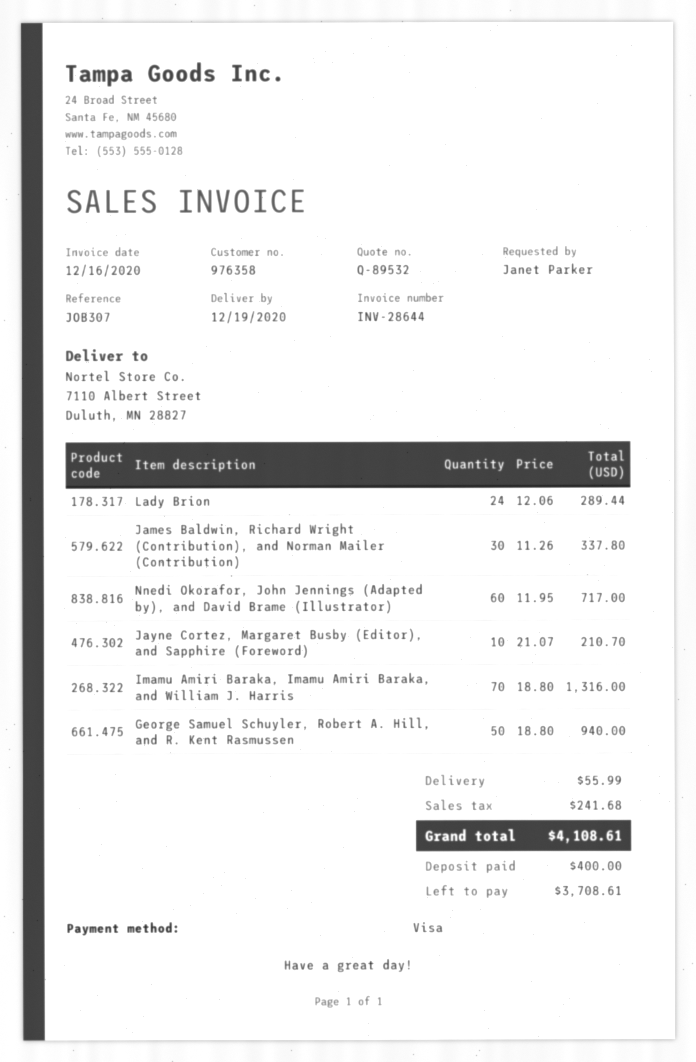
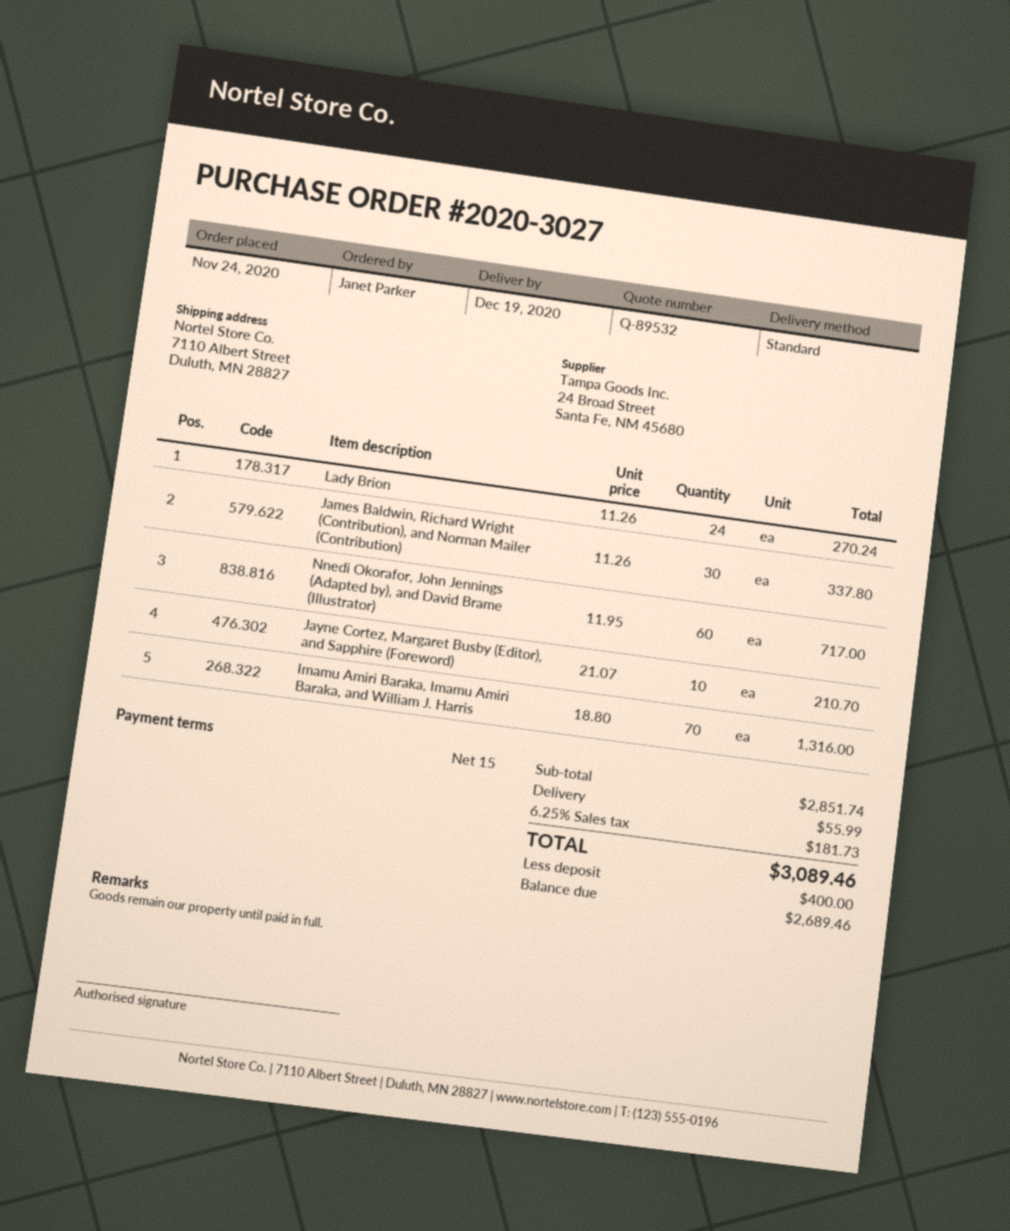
Lady Brion: 24 x 12.06 = 289.44 -> 24 x 11.26 = 270.24
George Samuel Schuyler, Robert A. Hill, and R. Kent Rasmussen: 50 x 18.80 = 940.00 -> none
tax: 241.68 -> 181.73
total: 4108.61 -> 3089.46
balance: 3708.61 -> 2689.46

